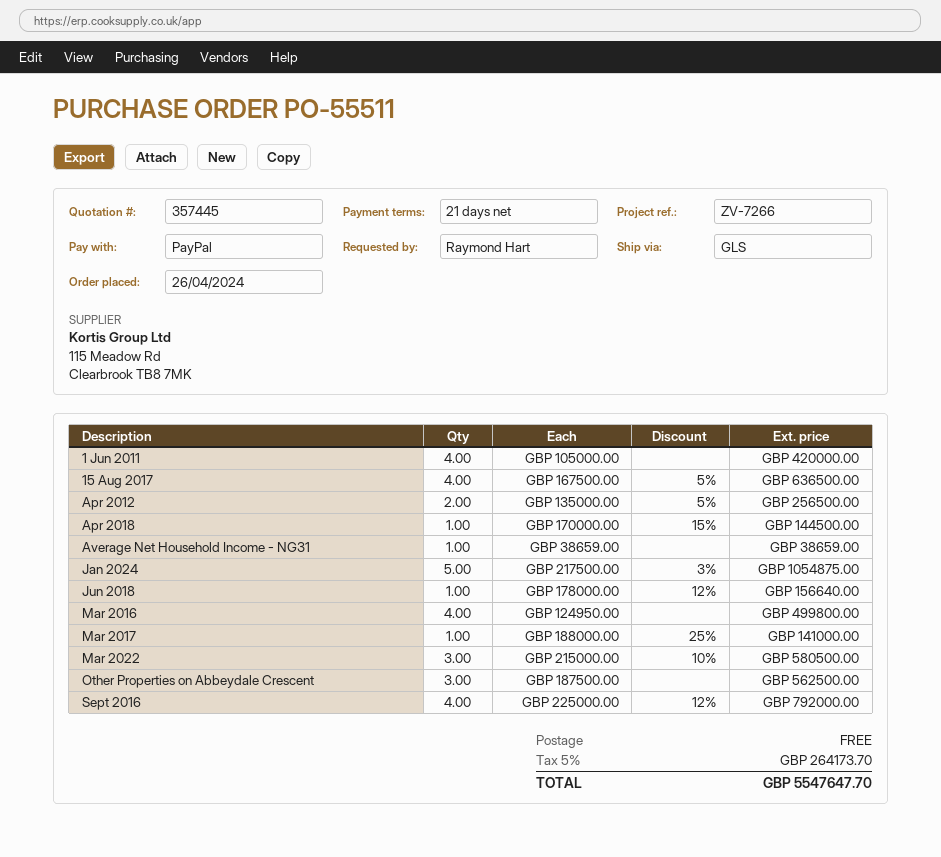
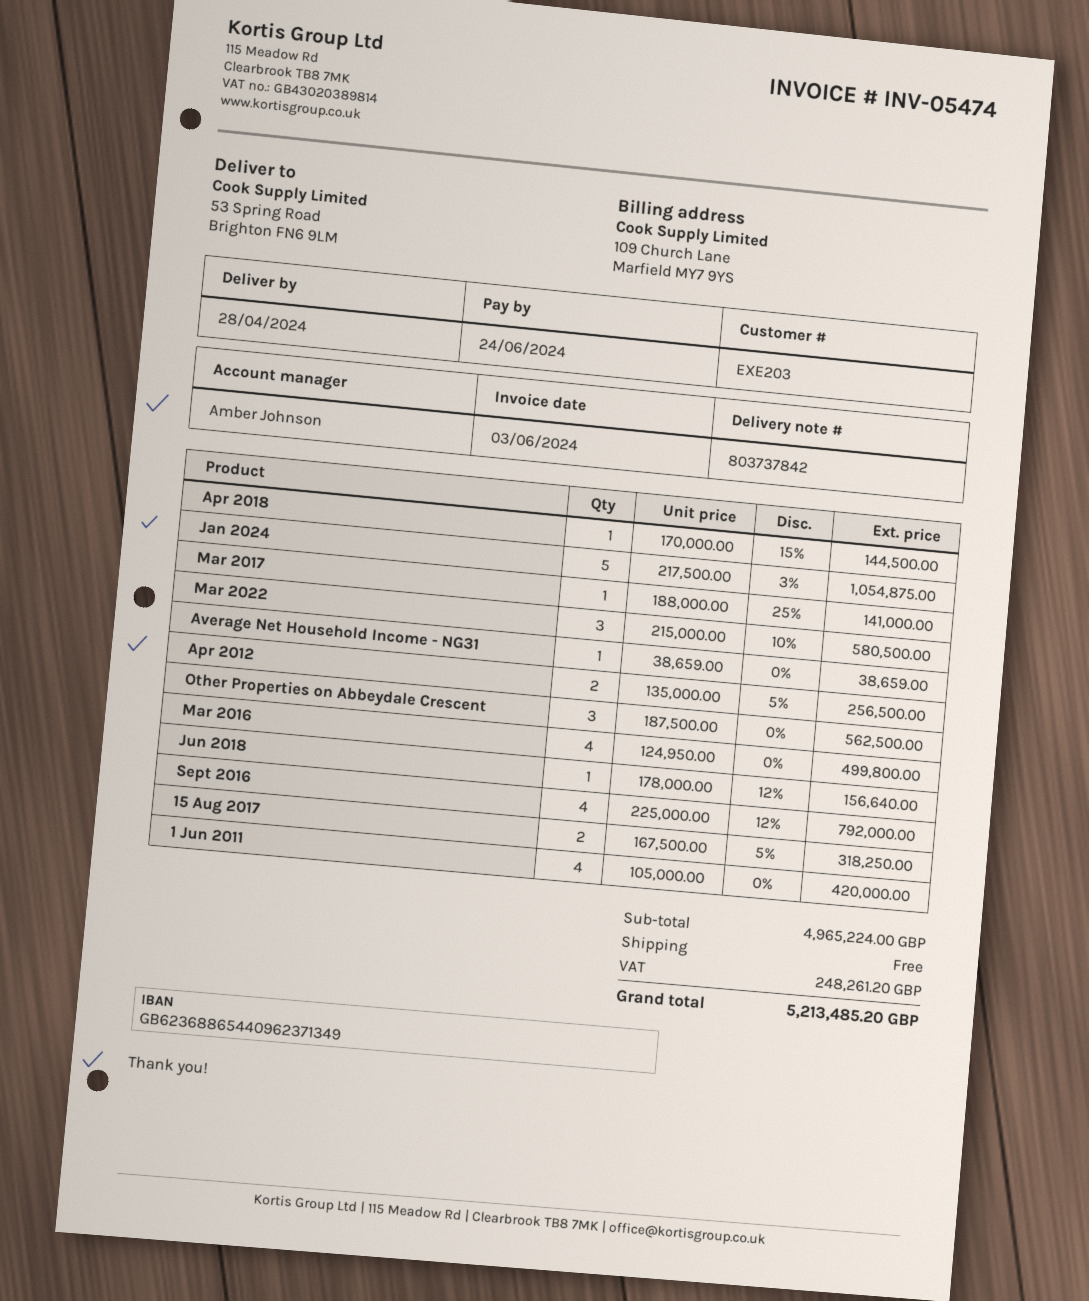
15 Aug 2017: 4 x 167500.00 - 5% = 636500.00 -> 2 x 167500.00 - 5% = 318250.00
tax: 264173.70 -> 248261.20
total: 5547647.70 -> 5213485.20

